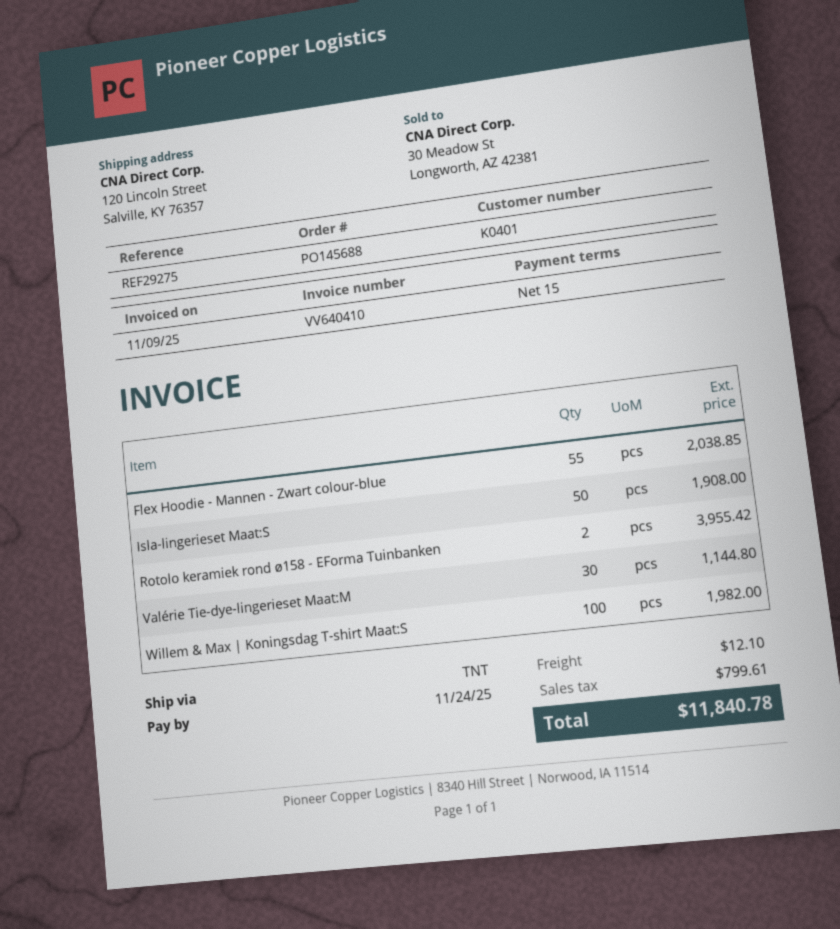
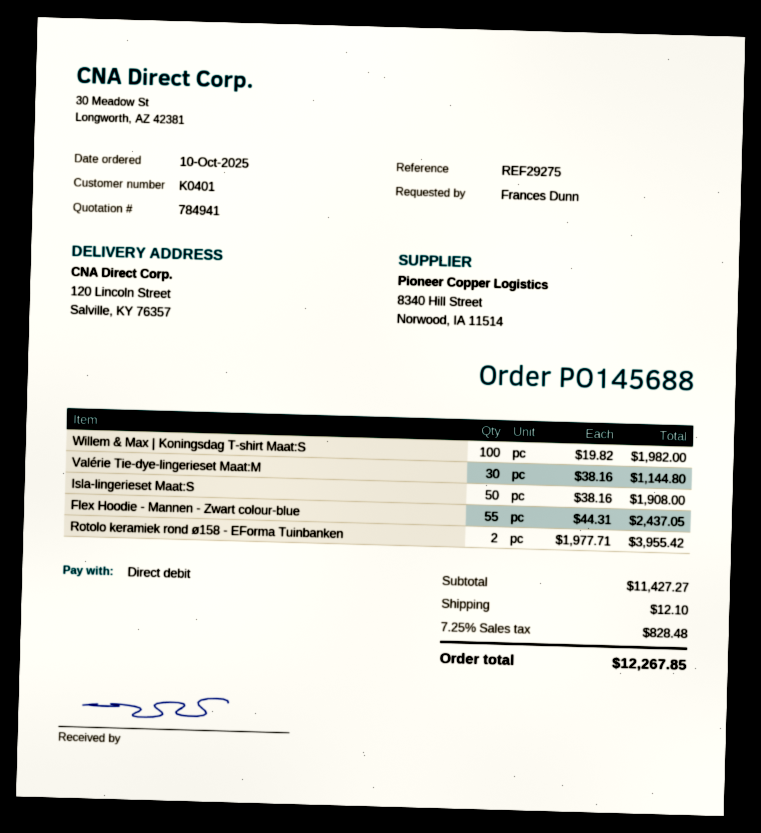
Flex Hoodie - Mannen - Zwart colour-blue: 55 for 2038.85 -> 55 for 2437.05
tax: 799.61 -> 828.48
total: 11840.78 -> 12267.85

